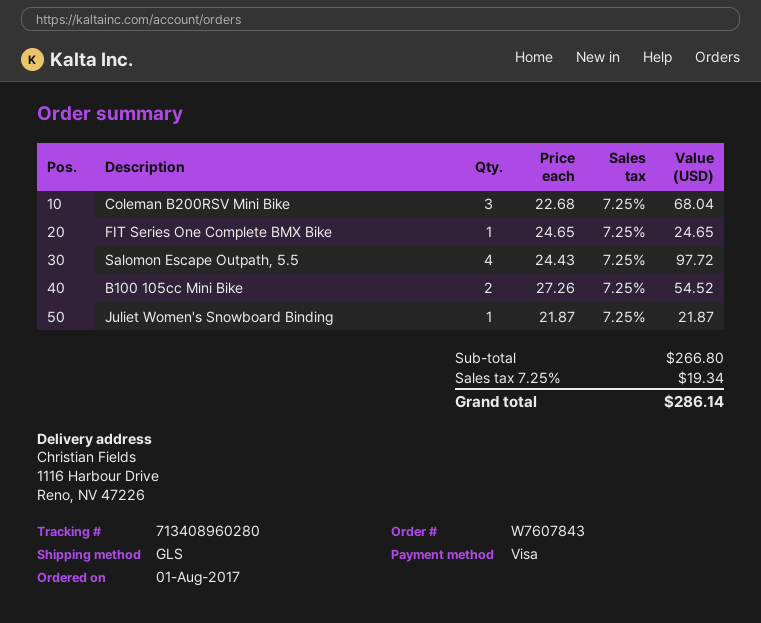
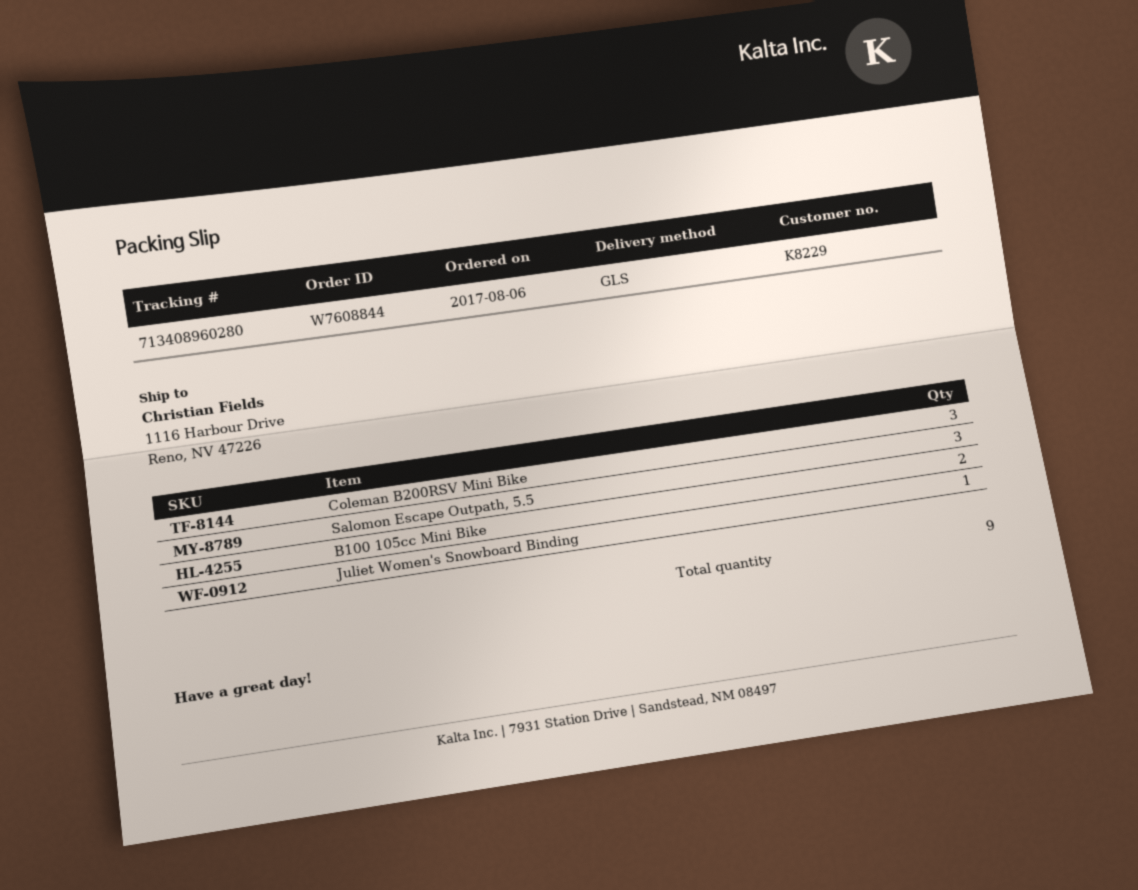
order number: W7607843 -> W7608844
order date: 2017-08-01 -> 2017-08-06
FIT Series One Complete BMX Bike: 1 -> none
Salomon Escape Outpath, 5.5: 4 -> 3

